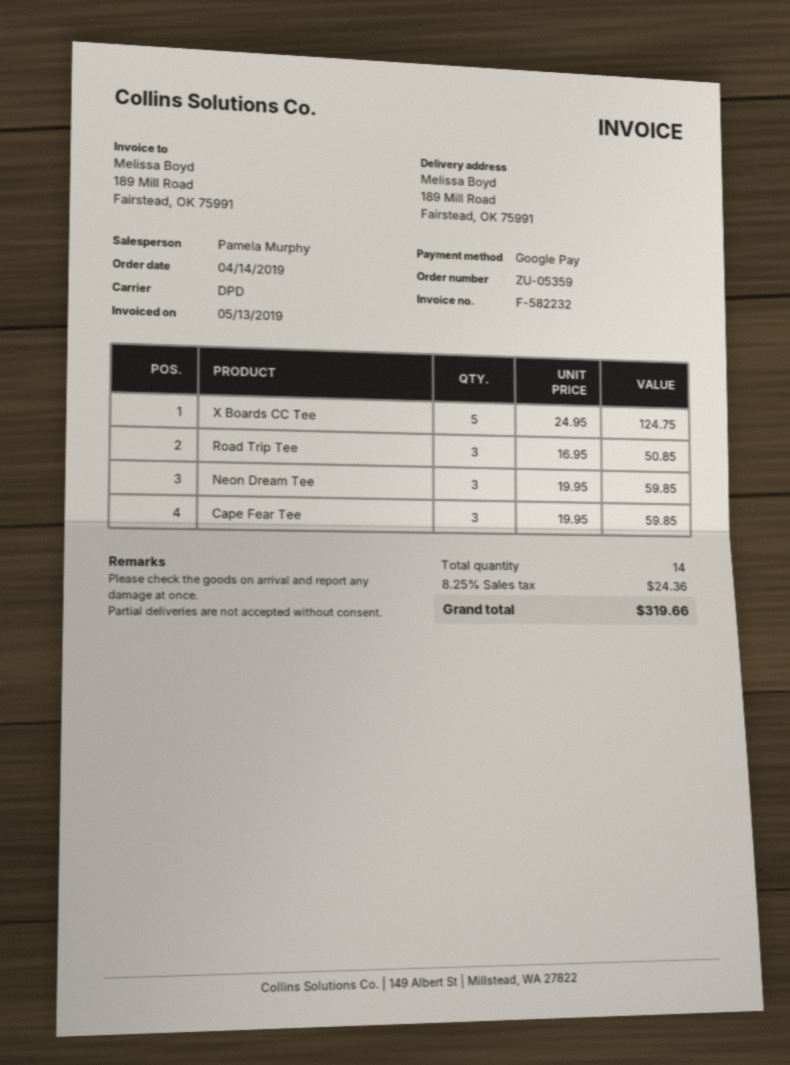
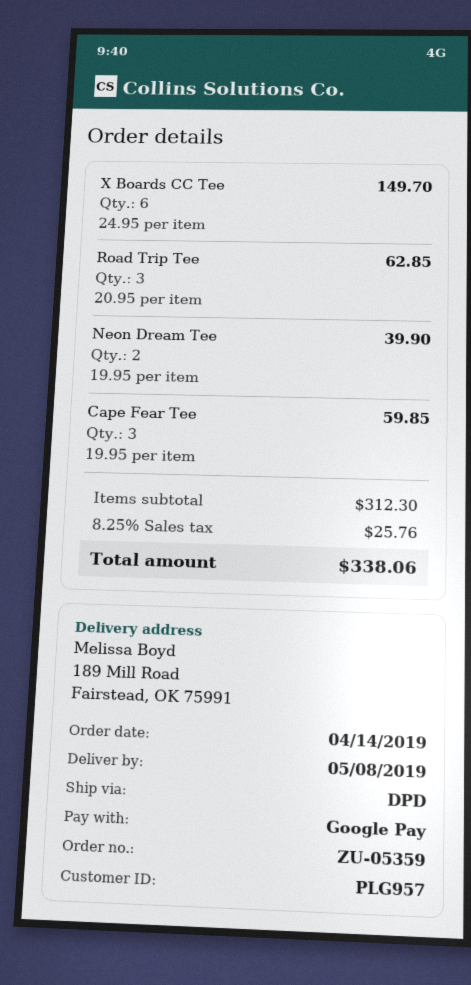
X Boards CC Tee: 5 x 24.95 = 124.75 -> 6 x 24.95 = 149.70
Road Trip Tee: 3 x 16.95 = 50.85 -> 3 x 20.95 = 62.85
Neon Dream Tee: 3 x 19.95 = 59.85 -> 2 x 19.95 = 39.90
tax: 8.25% = 24.36 -> 8.25% = 25.76
total: 319.66 -> 338.06

